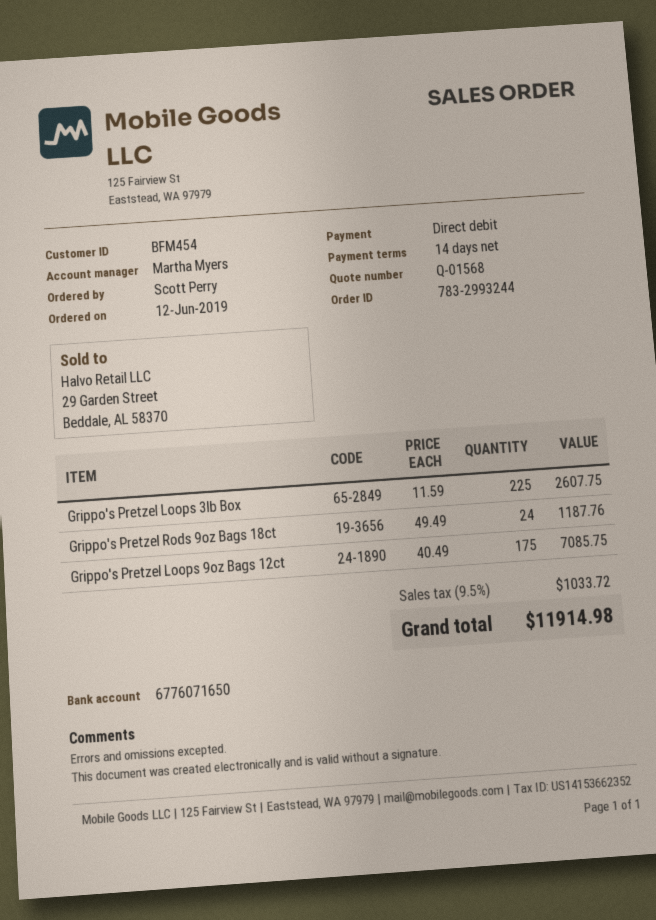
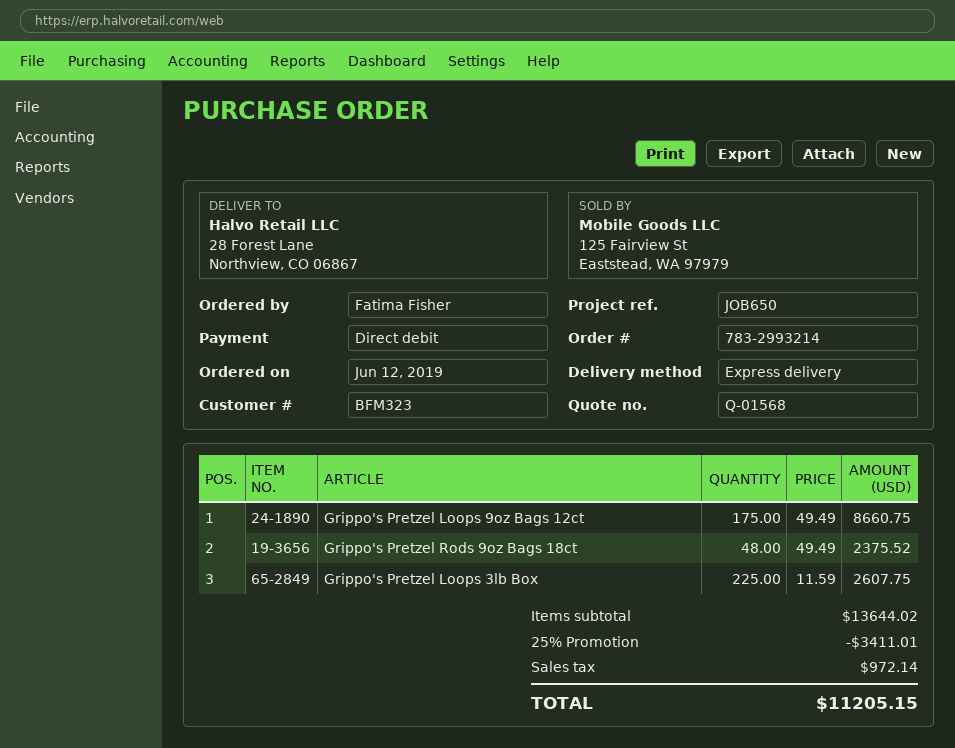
order number: 783-2993244 -> 783-2993214
customer number: BFM454 -> BFM323
ordered by: Scott Perry -> Fatima Fisher
Grippo's Pretzel Rods 9oz Bags 18ct: 24 x 49.49 = 1187.76 -> 48 x 49.49 = 2375.52
Grippo's Pretzel Loops 9oz Bags 12ct: 175 x 40.49 = 7085.75 -> 175 x 49.49 = 8660.75
discount: none -> 25% = 3411.01
tax: 1033.72 -> 972.14
total: 11914.98 -> 11205.15

